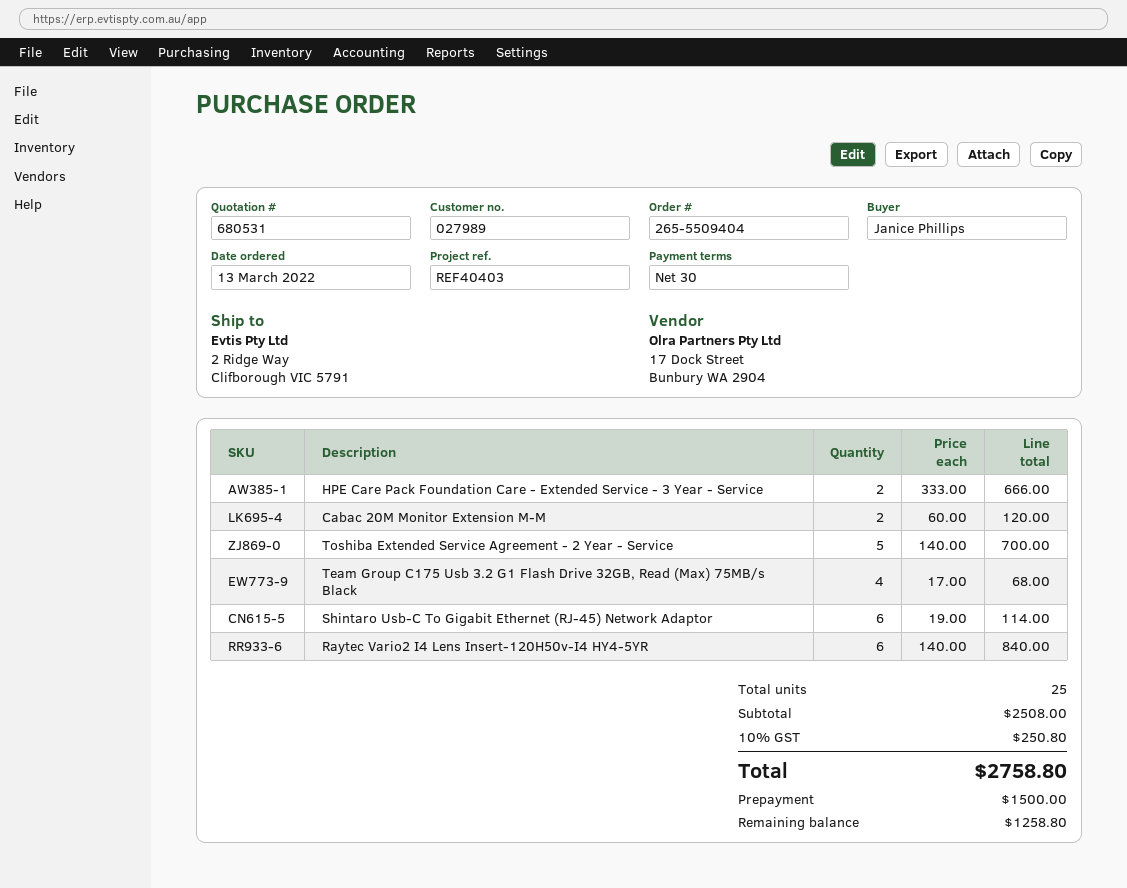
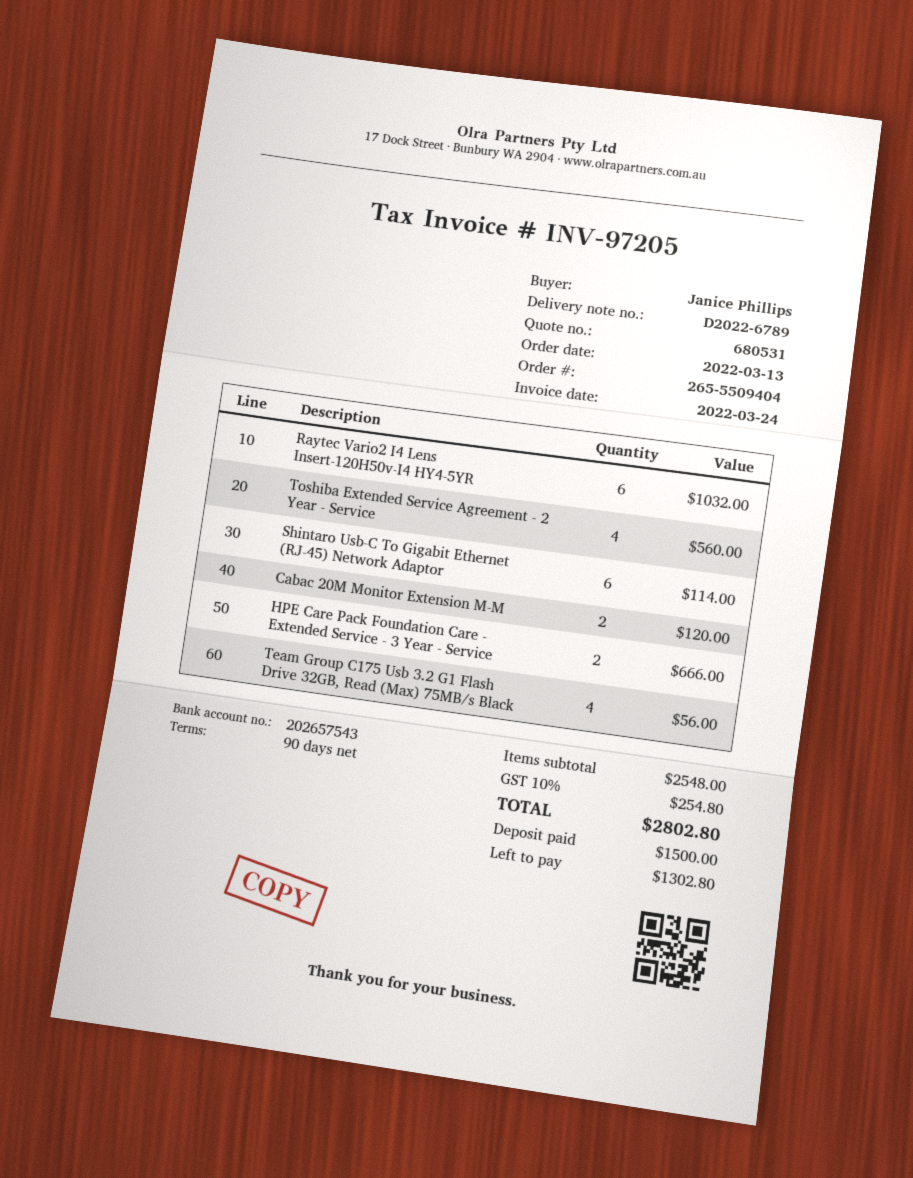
payment terms: 30 days -> 90 days
Toshiba Extended Service Agreement - 2 Year - Service: 5 for 700.00 -> 4 for 560.00
Team Group C175 Usb 3.2 G1 Flash Drive 32GB, Read (Max) 75MB/s Black: 4 for 68.00 -> 4 for 56.00
Raytec Vario2 I4 Lens Insert-120H50v-I4 HY4-5YR: 6 for 840.00 -> 6 for 1032.00
subtotal: 2508.00 -> 2548.00
tax: 10% = 250.80 -> 10% = 254.80
total: 2758.80 -> 2802.80
balance: 1258.80 -> 1302.80

